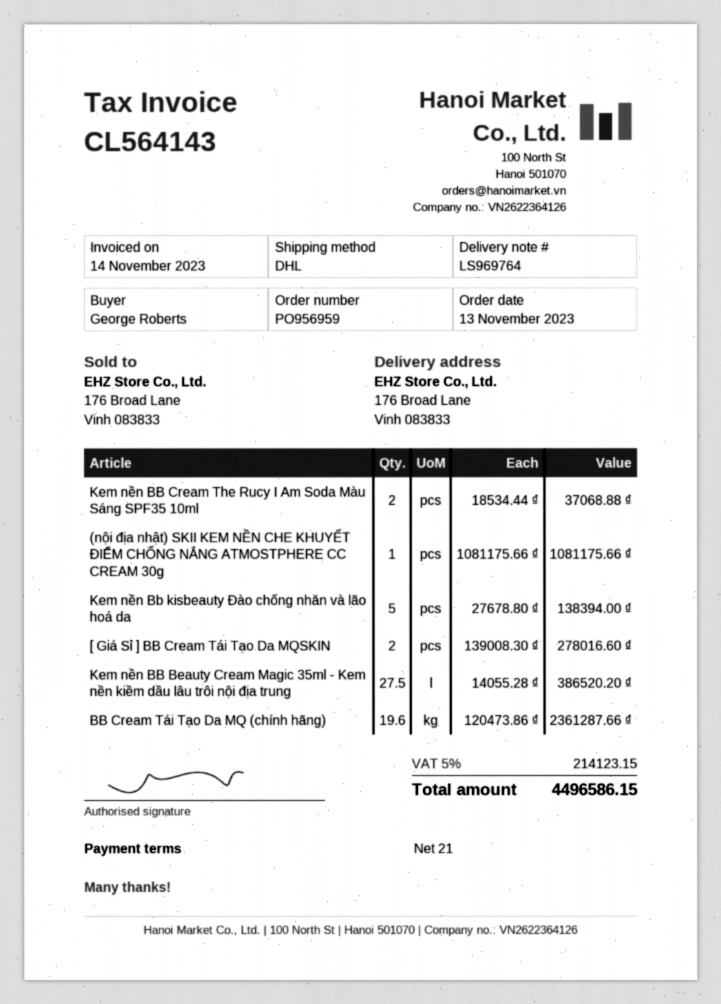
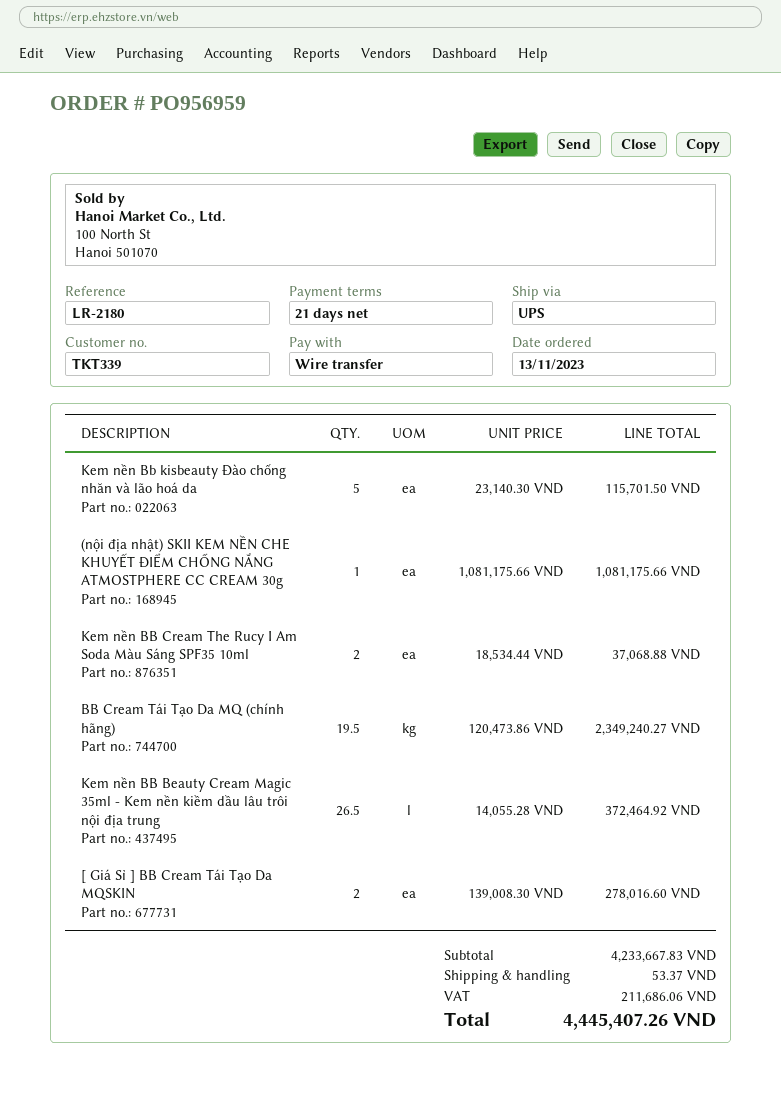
shipping method: DHL -> UPS
Kem nền Bb kisbeauty Đào chống nhăn và lão hoá da: 5 x 27678.80 = 138394.00 -> 5 x 23140.30 = 115701.50
Kem nền BB Beauty Cream Magic 35ml - Kem nền kiềm dầu lâu trôi nội địa trung: 27.5 x 14055.28 = 386520.20 -> 26.5 x 14055.28 = 372464.92
BB Cream Tái Tạo Da MQ (chính hãng): 19.6 x 120473.86 = 2361287.66 -> 19.5 x 120473.86 = 2349240.27
shipping: none -> 53.37
tax: 214123.15 -> 211686.06
total: 4496586.15 -> 4445407.26

